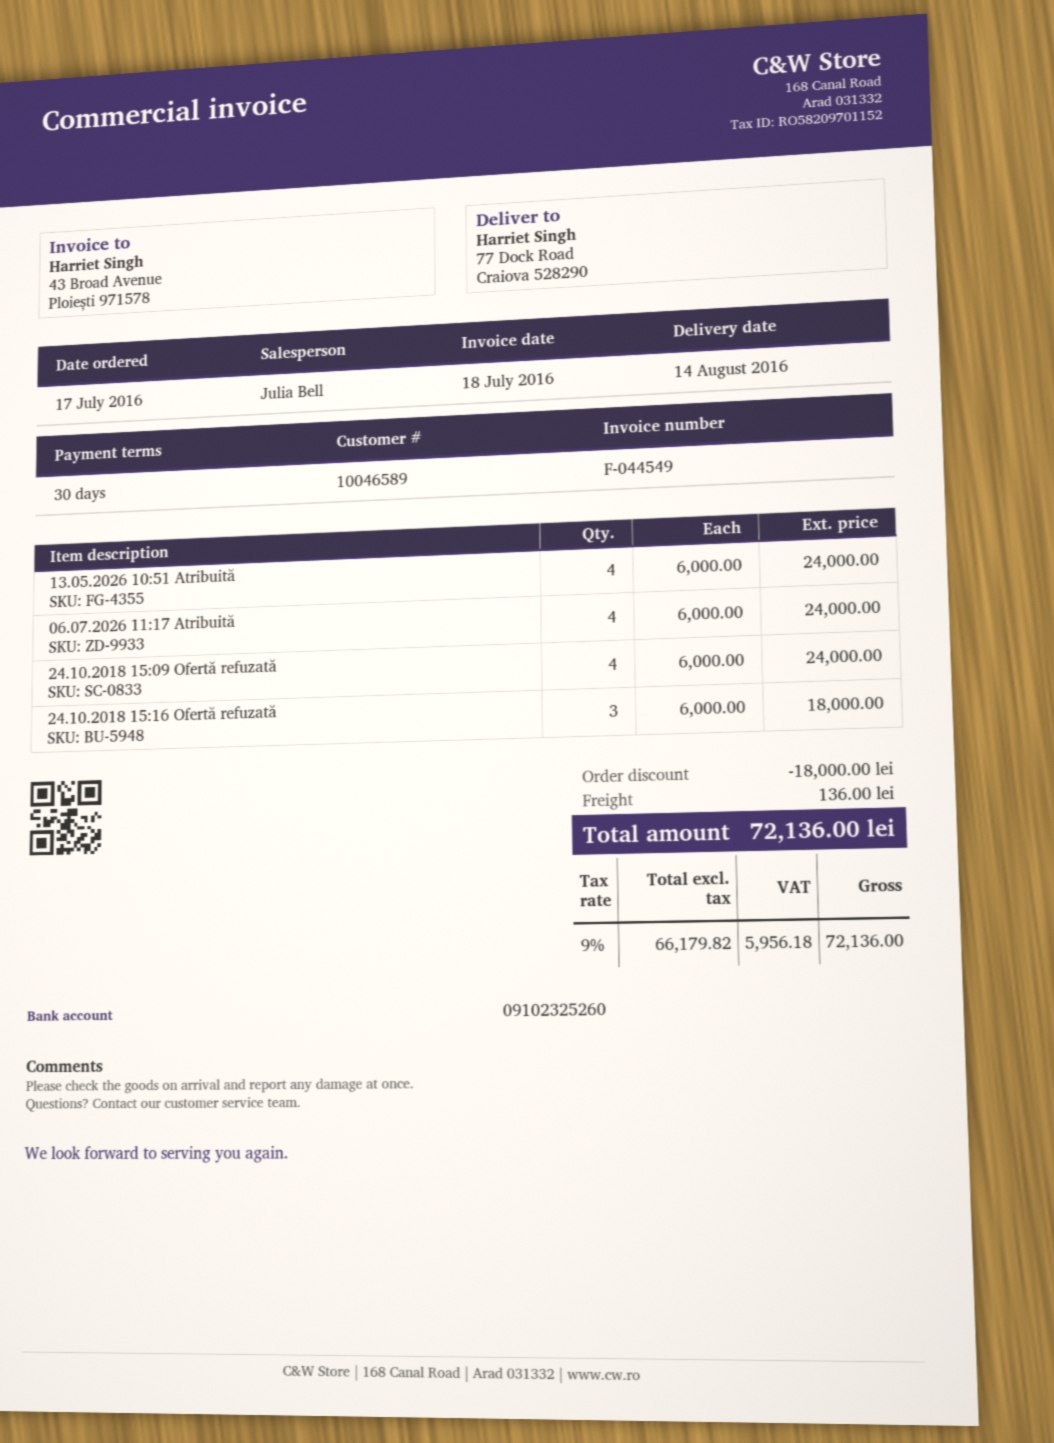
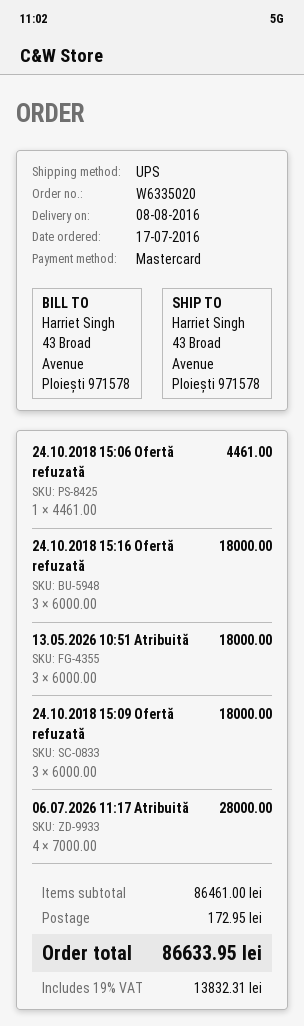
delivery date: 2016-08-14 -> 2016-08-08
ship to: 77 Dock Road, Craiova 528290 -> 43 Broad Avenue, Ploiești 971578
13.05.2026 10:51 Atribuită: 4 x 6000.00 = 24000.00 -> 3 x 6000.00 = 18000.00
06.07.2026 11:17 Atribuită: 4 x 6000.00 = 24000.00 -> 4 x 7000.00 = 28000.00
24.10.2018 15:09 Ofertă refuzată: 4 x 6000.00 = 24000.00 -> 3 x 6000.00 = 18000.00
24.10.2018 15:06 Ofertă refuzată: none -> 1 x 4461.00 = 4461.00
discount: 18000.00 -> none
shipping: 136.00 -> 172.95
tax: 9% = 5956.18 -> 19% = 13832.31
total: 72136.00 -> 86633.95

